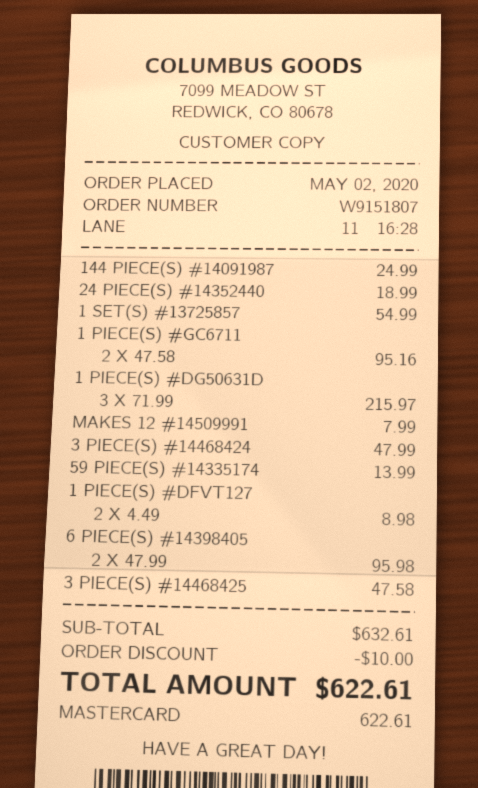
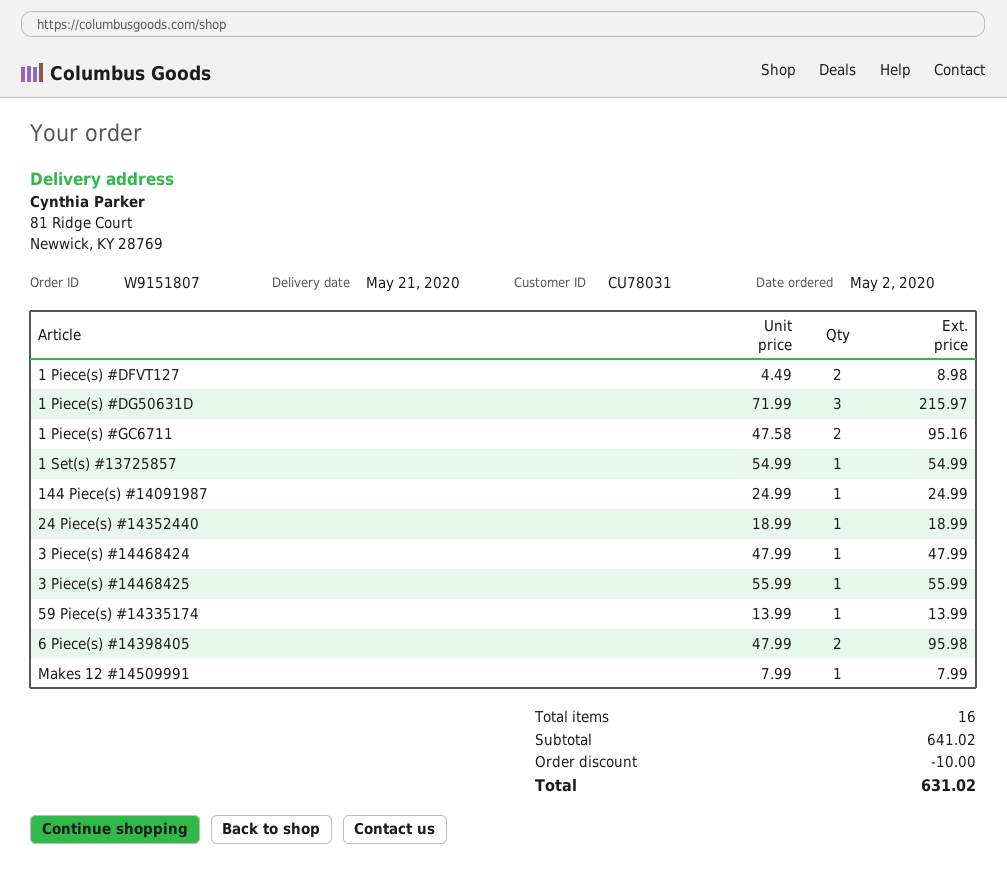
3 PIECE(S) #14468425: 1 x 47.58 = 47.58 -> 1 x 55.99 = 55.99
subtotal: 632.61 -> 641.02
total: 622.61 -> 631.02

